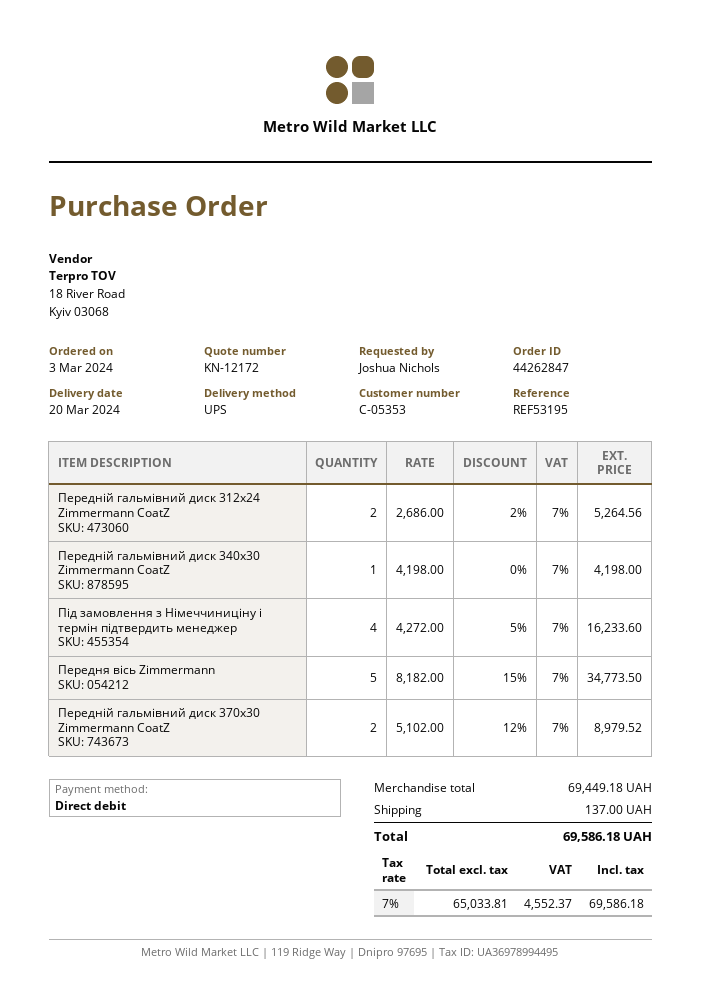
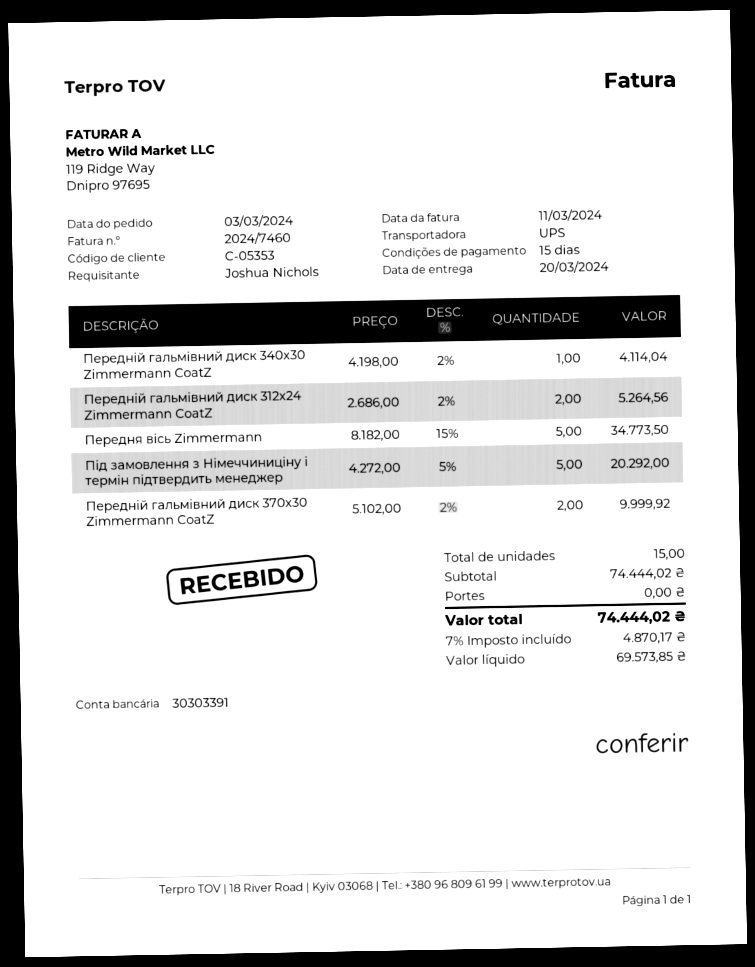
Передній гальмівний диск 340x30 Zimmermann CoatZ: 1 x 4198.00 = 4198.00 -> 1 x 4198.00 - 2% = 4114.04
Під замовлення з Німеччиниціну і термін підтвердить менеджер: 4 x 4272.00 - 5% = 16233.60 -> 5 x 4272.00 - 5% = 20292.00
Передній гальмівний диск 370x30 Zimmermann CoatZ: 2 x 5102.00 - 12% = 8979.52 -> 2 x 5102.00 - 2% = 9999.92
subtotal: 69449.18 -> 74444.02
shipping: 137.00 -> 0.00
net: 65033.81 -> 69573.85
tax: 7% = 4552.37 -> 7% = 4870.17
total: 69586.18 -> 74444.02

